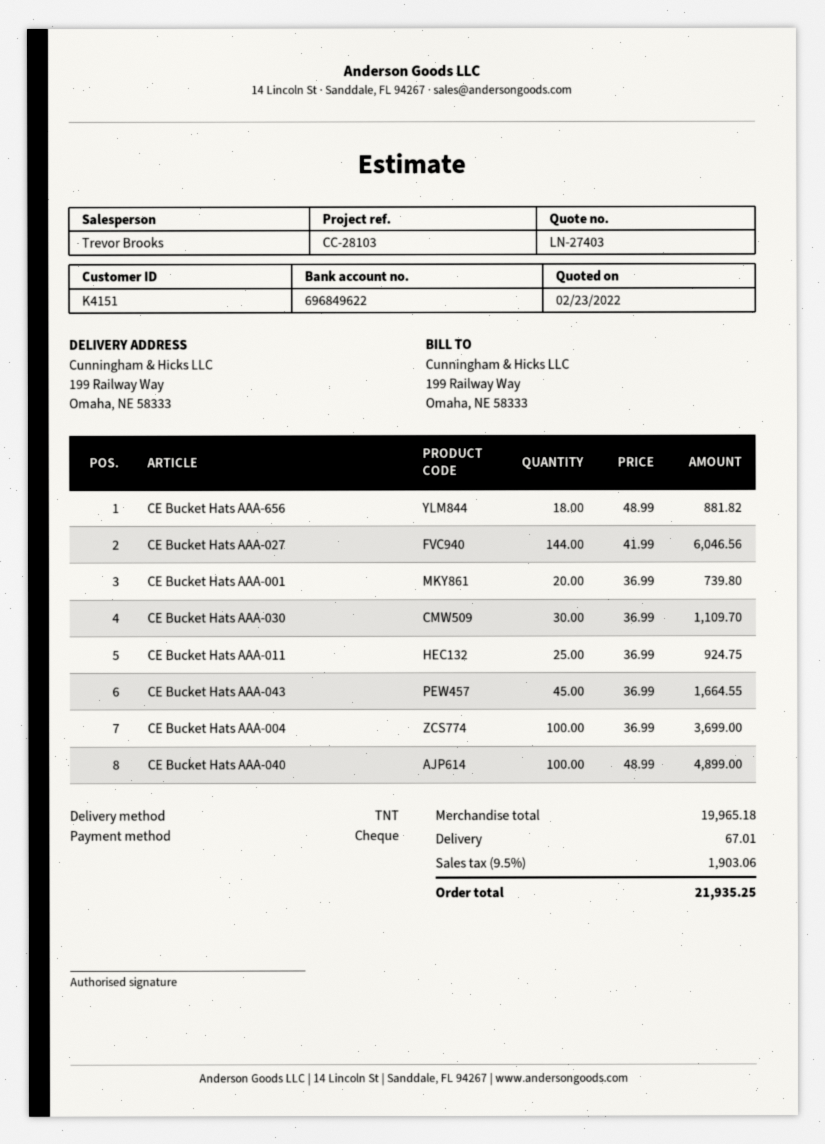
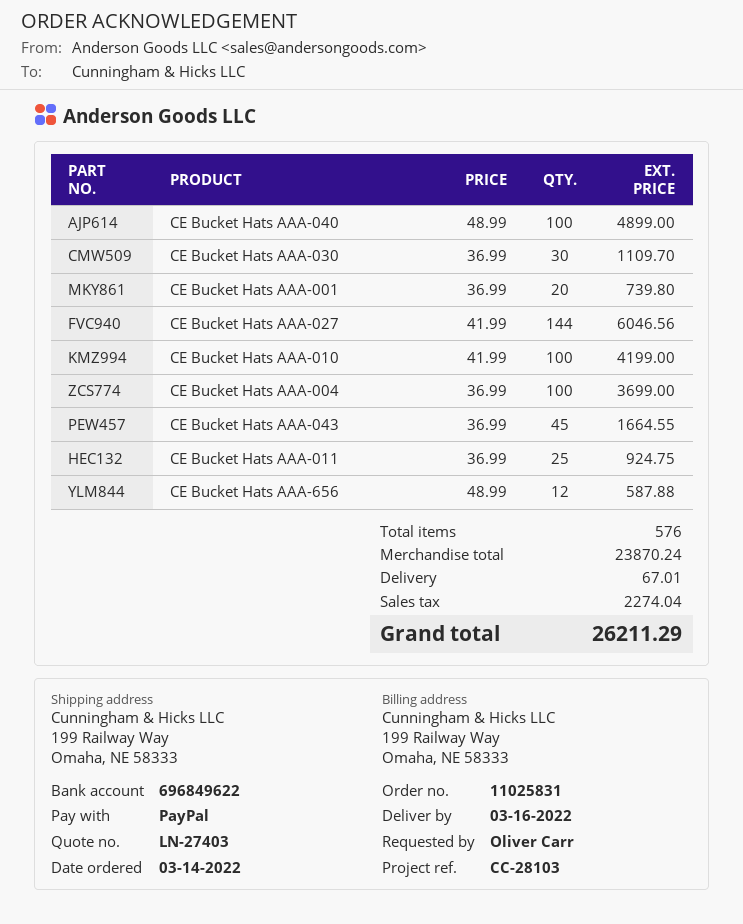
payment method: cheque -> PayPal
CE Bucket Hats AAA-656: 18 x 48.99 = 881.82 -> 12 x 48.99 = 587.88
CE Bucket Hats AAA-010: none -> 100 x 41.99 = 4199.00
subtotal: 19965.18 -> 23870.24
tax: 1903.06 -> 2274.04
total: 21935.25 -> 26211.29

